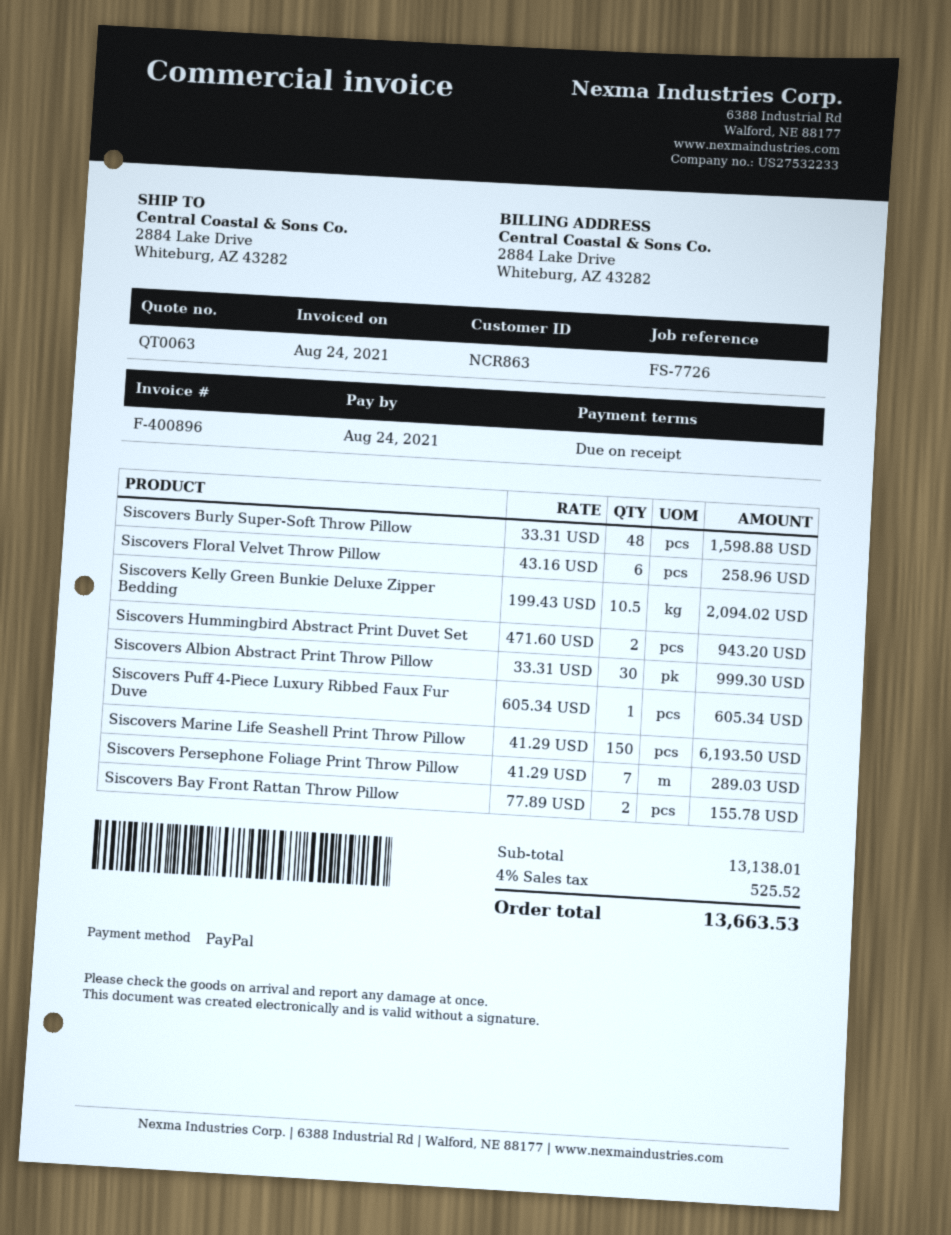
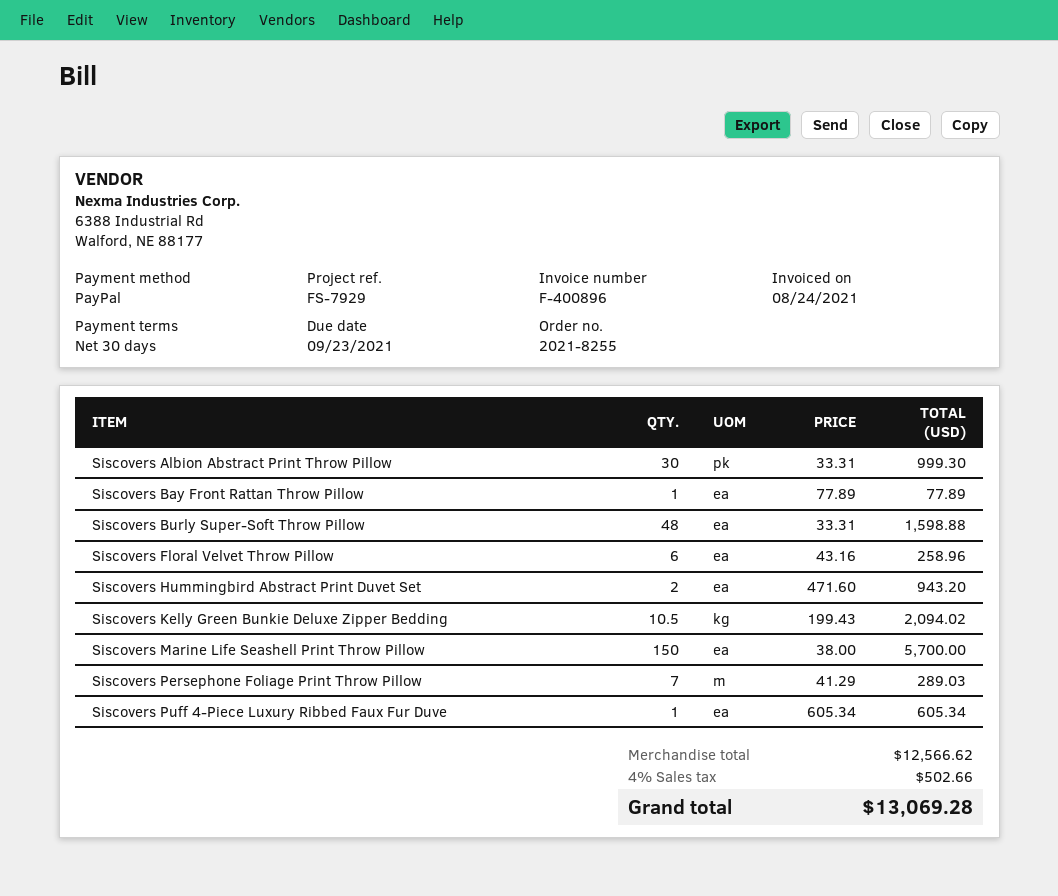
payment terms: on receipt -> 30 days
due date: 2021-08-24 -> 2021-09-23
reference: FS-7726 -> FS-7929
Siscovers Marine Life Seashell Print Throw Pillow: 150 x 41.29 = 6193.50 -> 150 x 38.00 = 5700.00
Siscovers Bay Front Rattan Throw Pillow: 2 x 77.89 = 155.78 -> 1 x 77.89 = 77.89
subtotal: 13138.01 -> 12566.62
tax: 4% = 525.52 -> 4% = 502.66
total: 13663.53 -> 13069.28

